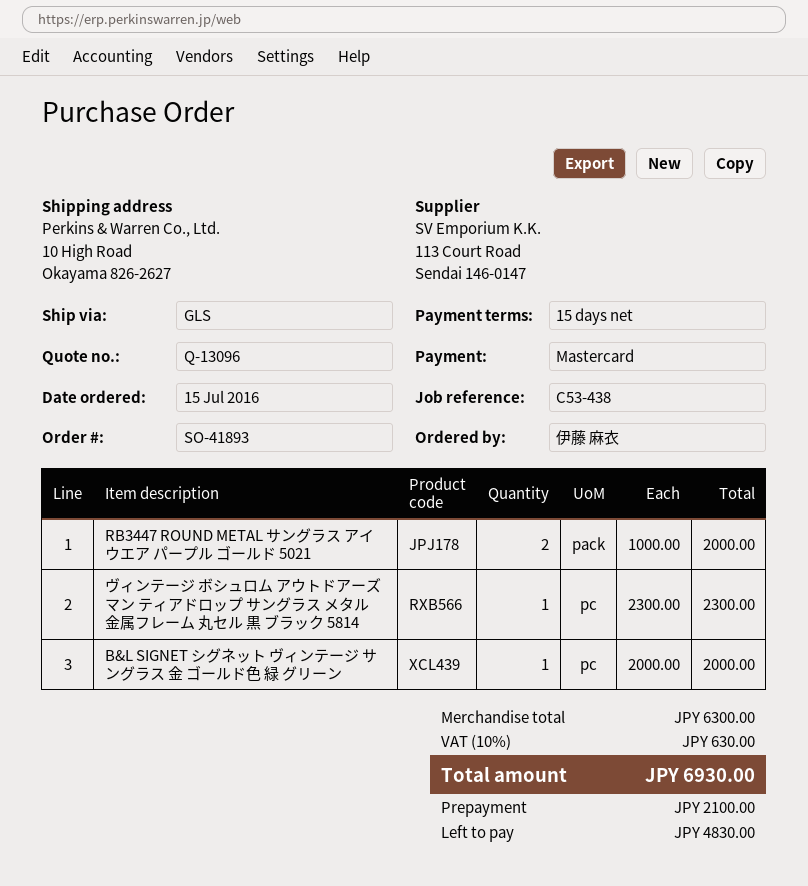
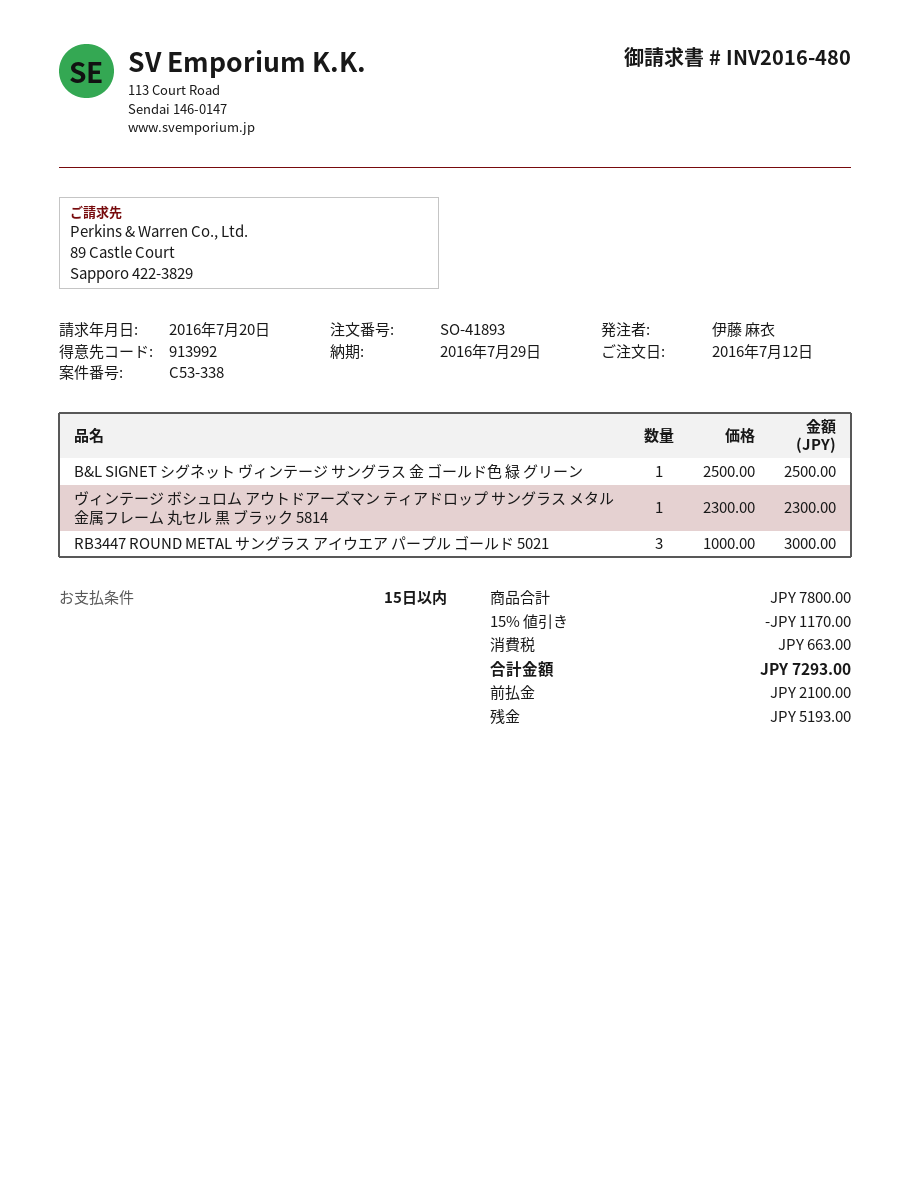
order date: 2016-07-15 -> 2016-07-12
reference: C53-438 -> C53-338
RB3447 ROUND METAL サングラス アイウエア パープル ゴールド 5021: 2 x 1000.00 = 2000.00 -> 3 x 1000.00 = 3000.00
B&L SIGNET シグネット ヴィンテージ サングラス 金 ゴールド色 緑 グリーン: 1 x 2000.00 = 2000.00 -> 1 x 2500.00 = 2500.00
subtotal: 6300.00 -> 7800.00
discount: none -> 15% = 1170.00
tax: 630.00 -> 663.00
total: 6930.00 -> 7293.00
balance: 4830.00 -> 5193.00

